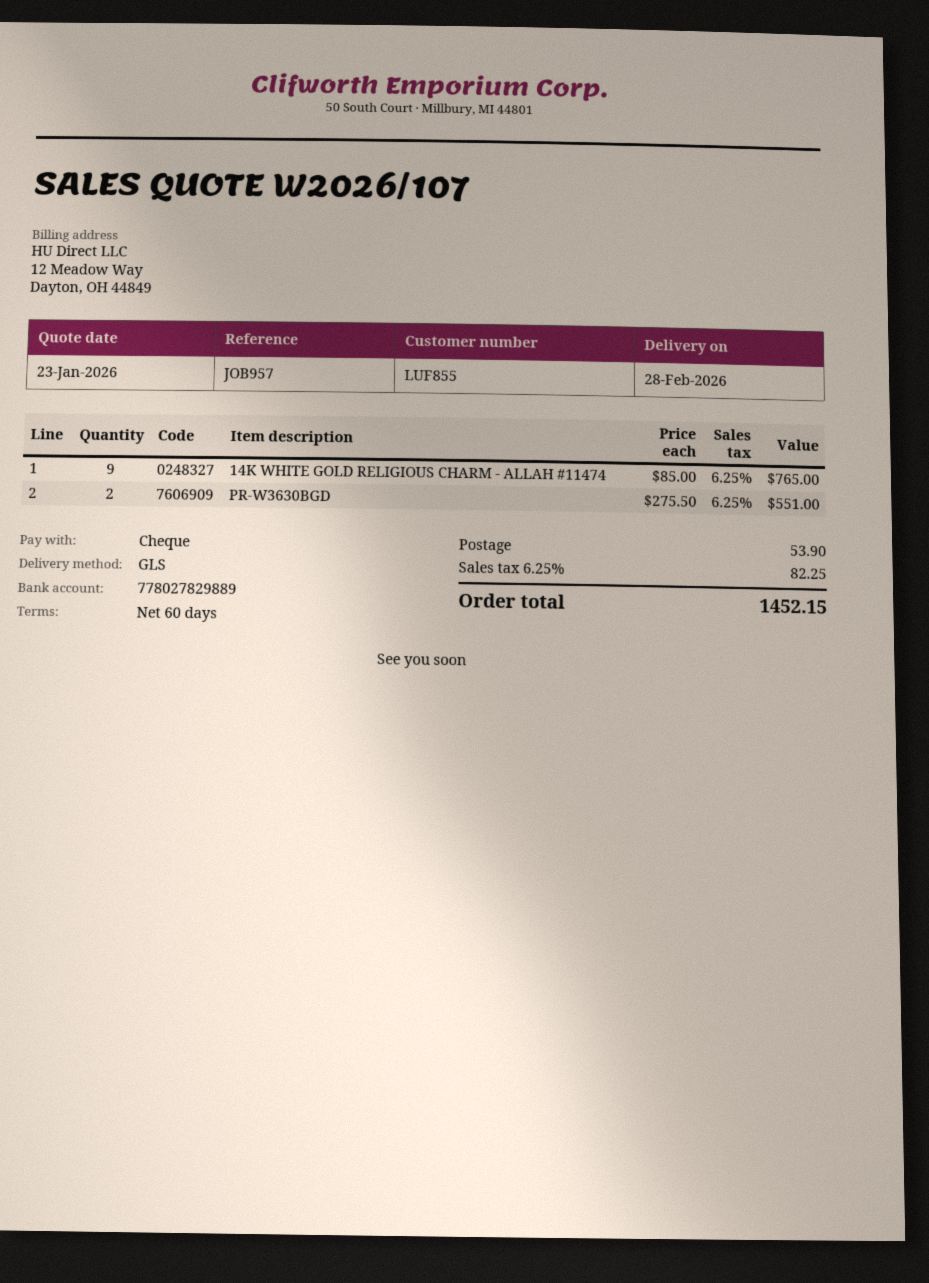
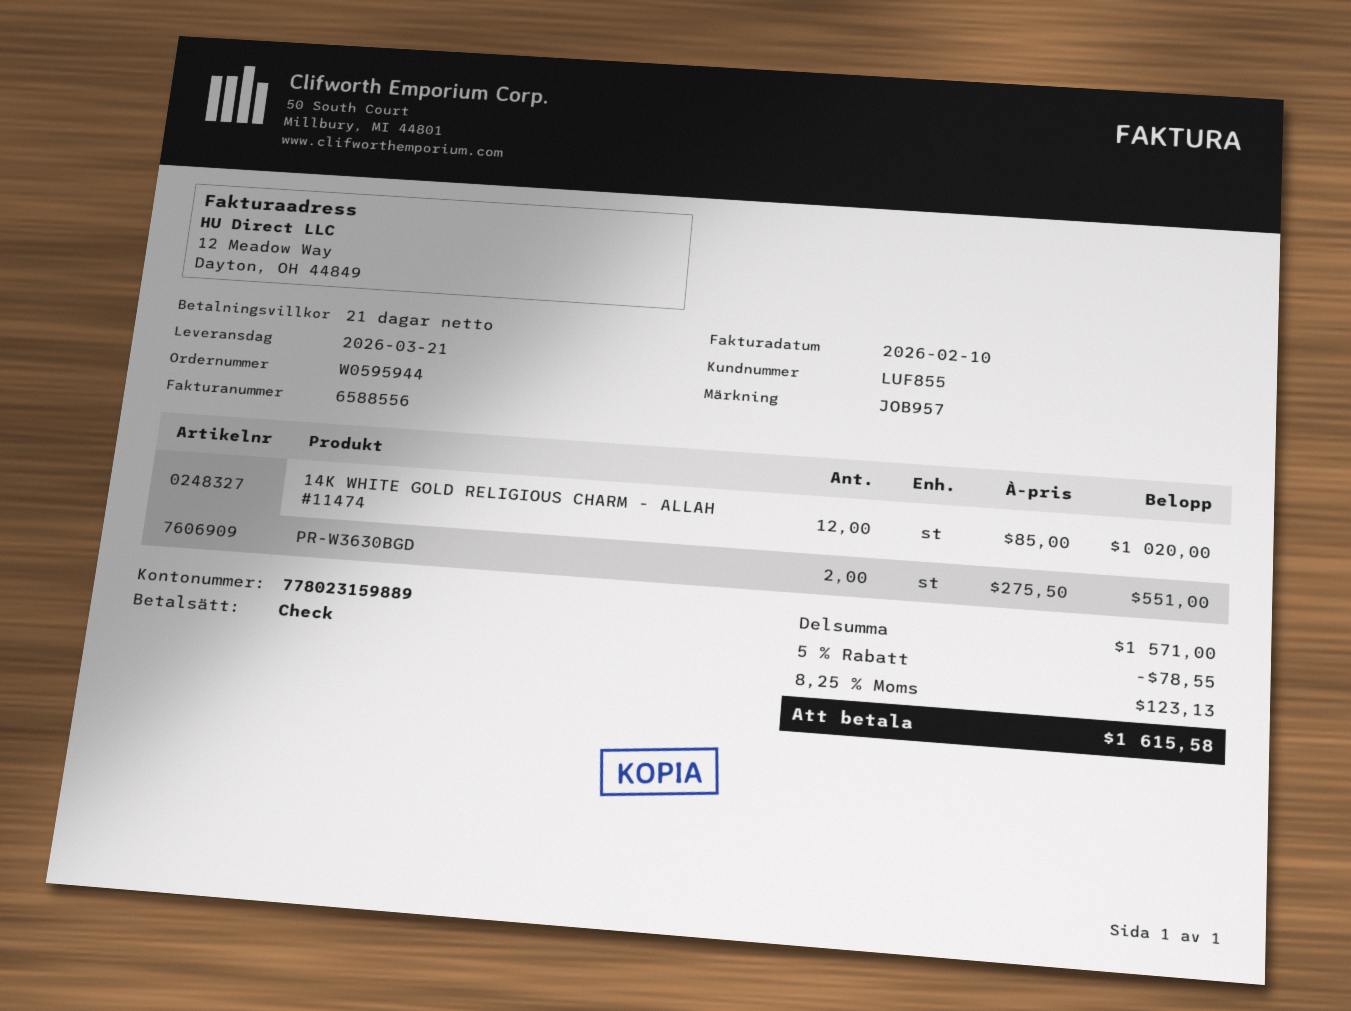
delivery date: 2026-02-28 -> 2026-03-21
payment terms: 60 days -> 21 days
bank account: 778027829889 -> 778023159889
14K WHITE GOLD RELIGIOUS CHARM - ALLAH #11474: 9 x 85.00 = 765.00 -> 12 x 85.00 = 1020.00
discount: none -> 5% = 78.55
shipping: 53.90 -> none
tax: 6.25% = 82.25 -> 8.25% = 123.13
total: 1452.15 -> 1615.58

